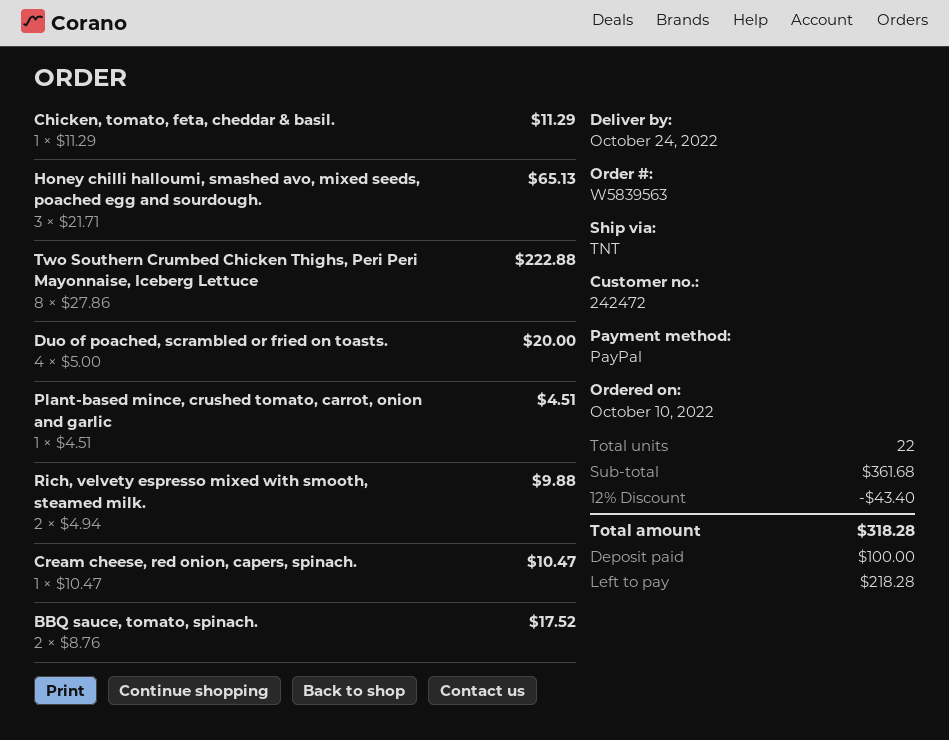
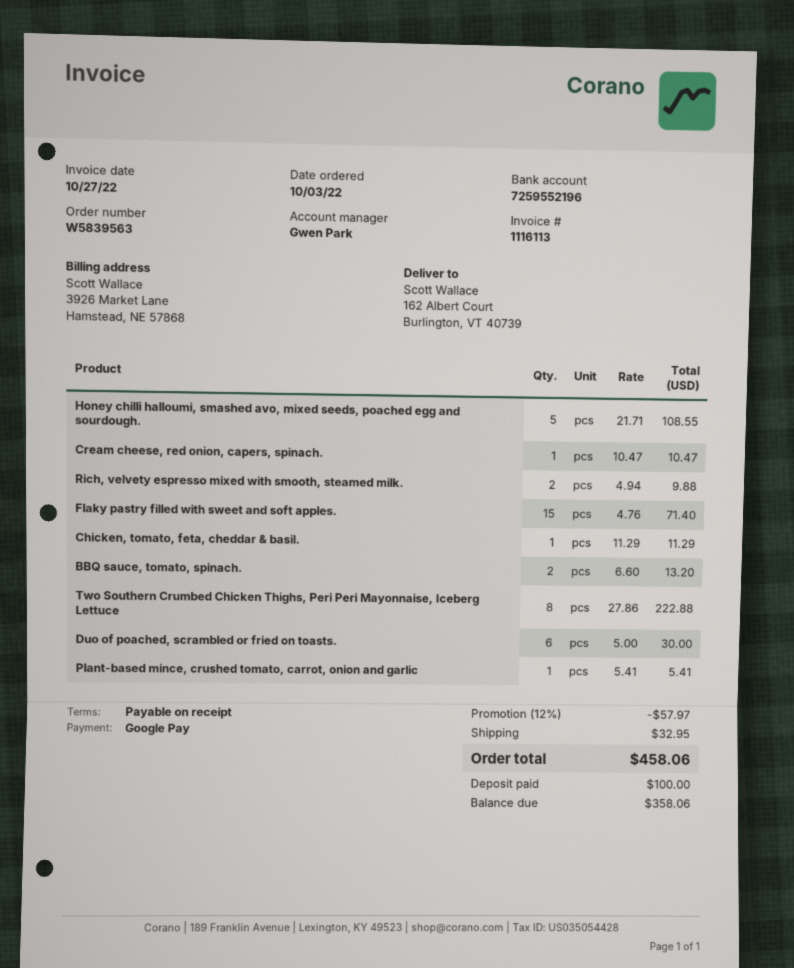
order date: 2022-10-10 -> 2022-10-03
payment method: PayPal -> Google Pay
Honey chilli halloumi, smashed avo, mixed seeds, poached egg and sourdough.: 3 x 21.71 = 65.13 -> 5 x 21.71 = 108.55
Duo of poached, scrambled or fried on toasts.: 4 x 5.00 = 20.00 -> 6 x 5.00 = 30.00
Plant-based mince, crushed tomato, carrot, onion and garlic: 1 x 4.51 = 4.51 -> 1 x 5.41 = 5.41
BBQ sauce, tomato, spinach.: 2 x 8.76 = 17.52 -> 2 x 6.60 = 13.20
Flaky pastry filled with sweet and soft apples.: none -> 15 x 4.76 = 71.40
discount: 12% = 43.40 -> 12% = 57.97
shipping: none -> 32.95
total: 318.28 -> 458.06
balance: 218.28 -> 358.06

